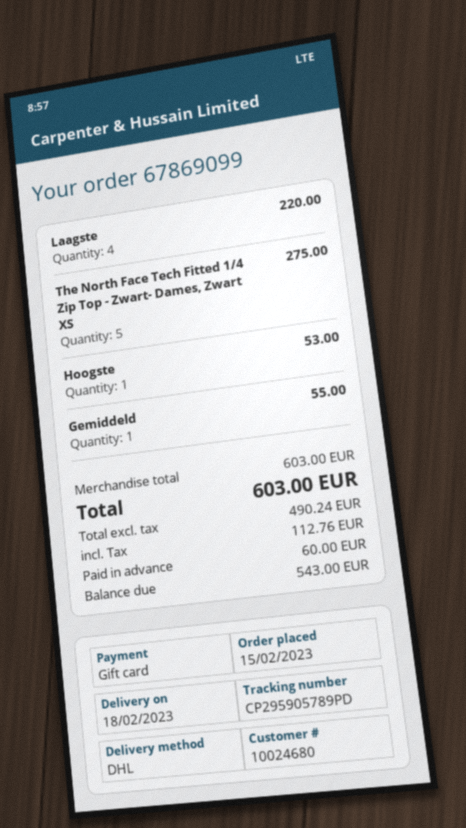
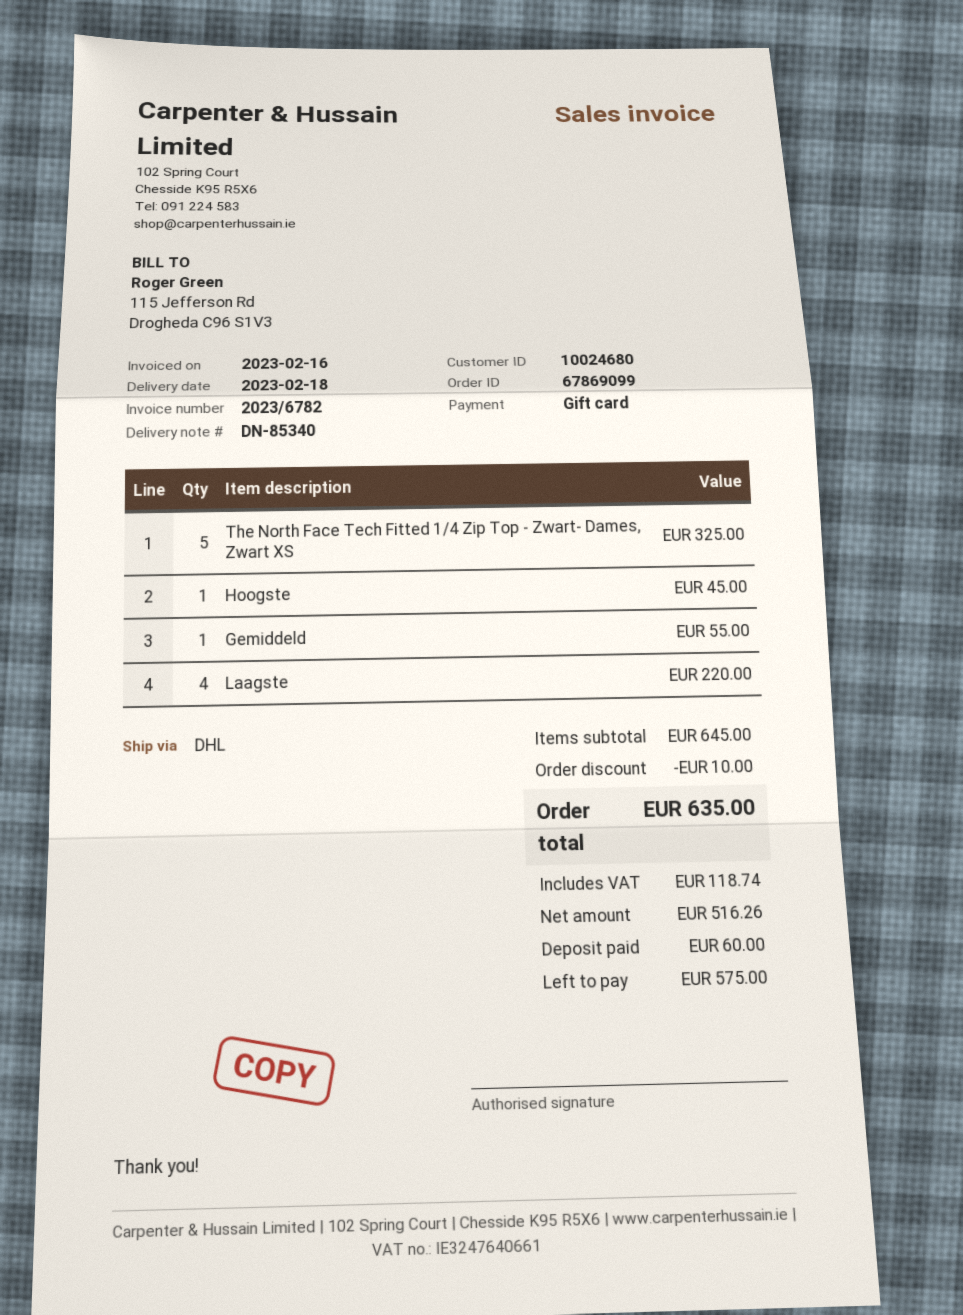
The North Face Tech Fitted 1/4 Zip Top - Zwart- Dames, Zwart XS: 5 for 275.00 -> 5 for 325.00
Hoogste: 1 for 53.00 -> 1 for 45.00
subtotal: 603.00 -> 645.00
discount: none -> 10.00
net: 490.24 -> 516.26
tax: 112.76 -> 118.74
total: 603.00 -> 635.00
balance: 543.00 -> 575.00

